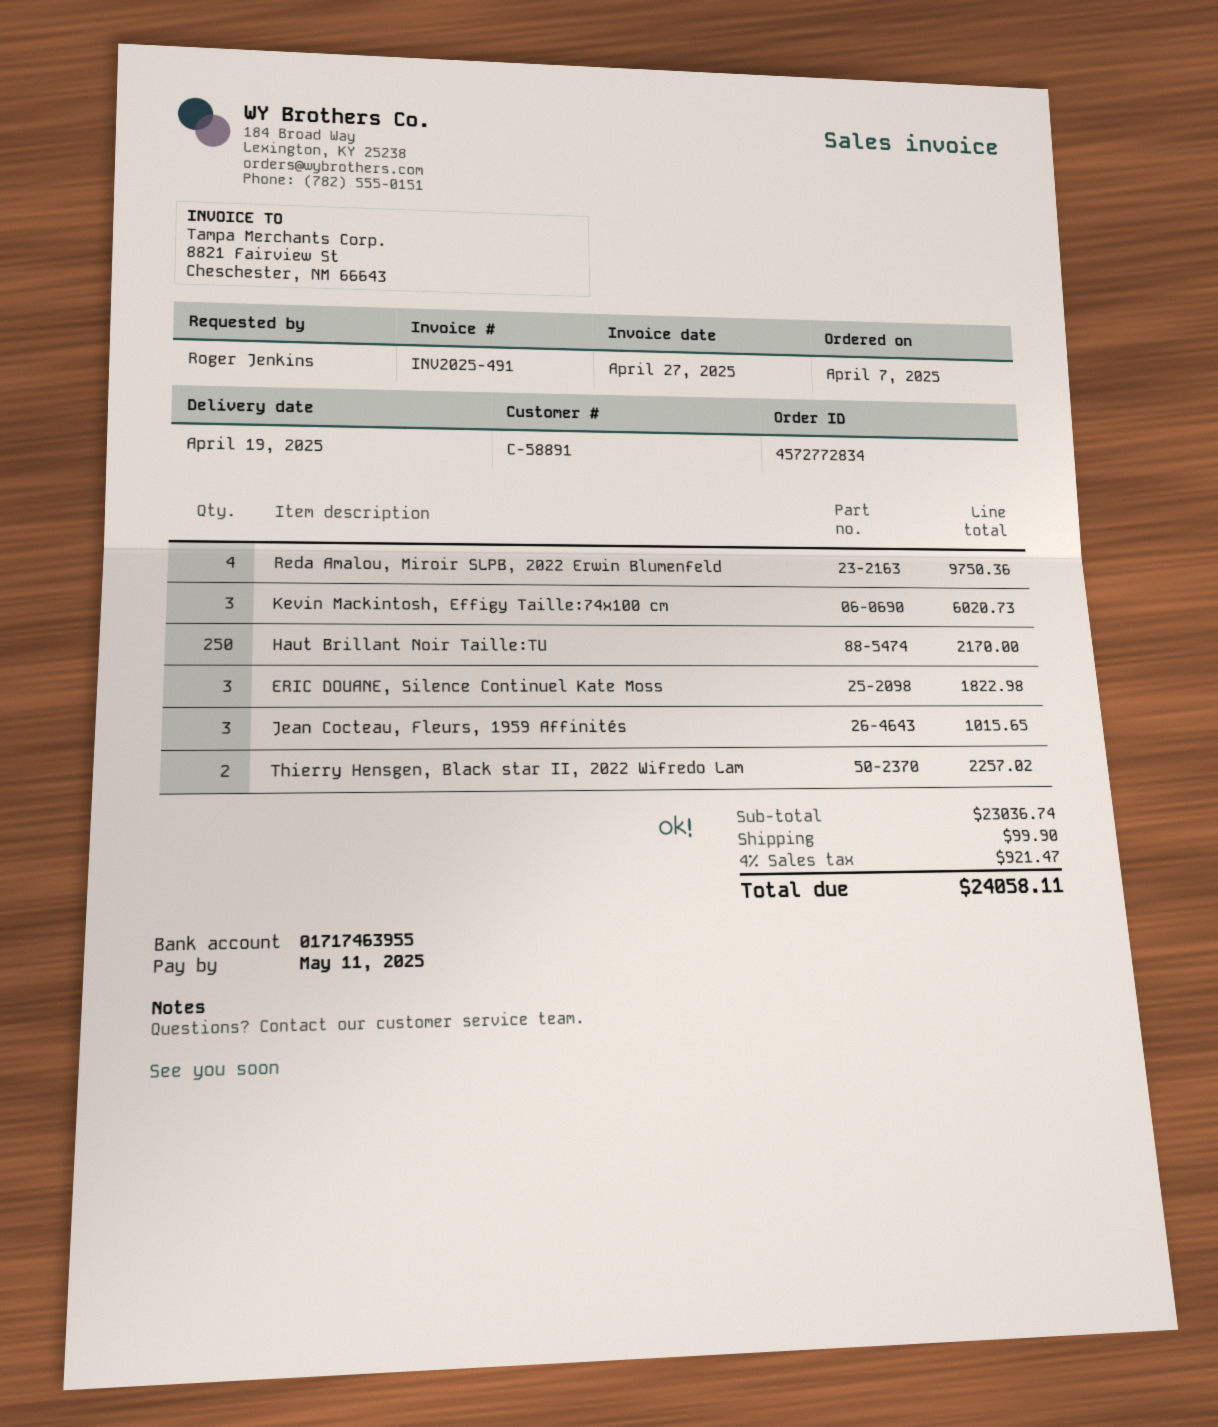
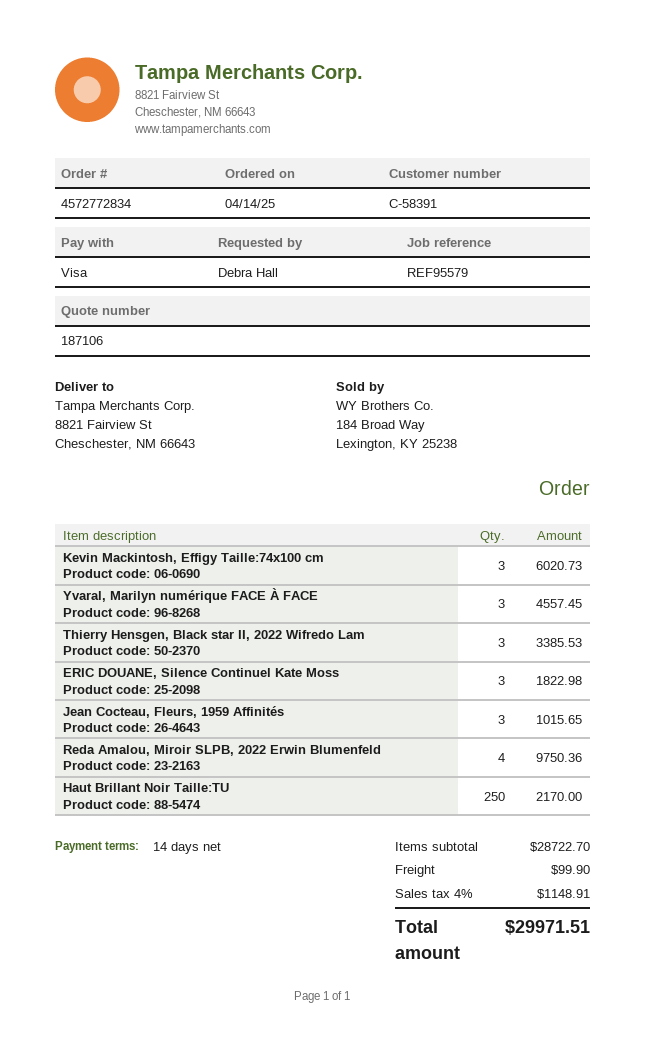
order date: 2025-04-07 -> 2025-04-14
customer number: C-58891 -> C-58391
ordered by: Roger Jenkins -> Debra Hall
Thierry Hensgen, Black star II, 2022 Wifredo Lam: 2 for 2257.02 -> 3 for 3385.53
Yvaral, Marilyn numérique FACE À FACE: none -> 3 for 4557.45
subtotal: 23036.74 -> 28722.70
tax: 4% = 921.47 -> 4% = 1148.91
total: 24058.11 -> 29971.51

